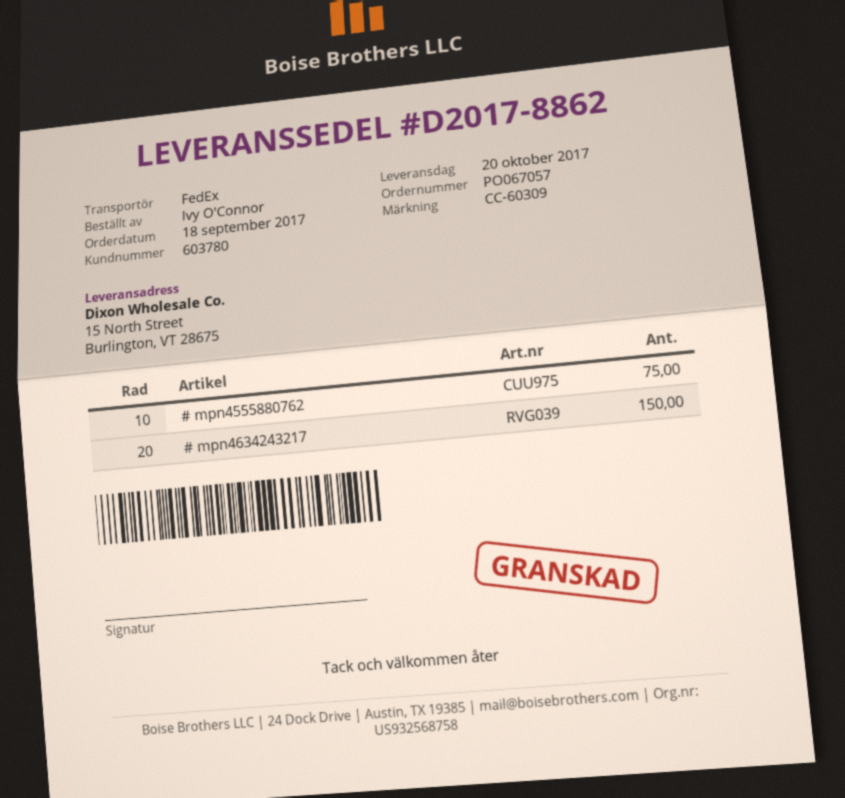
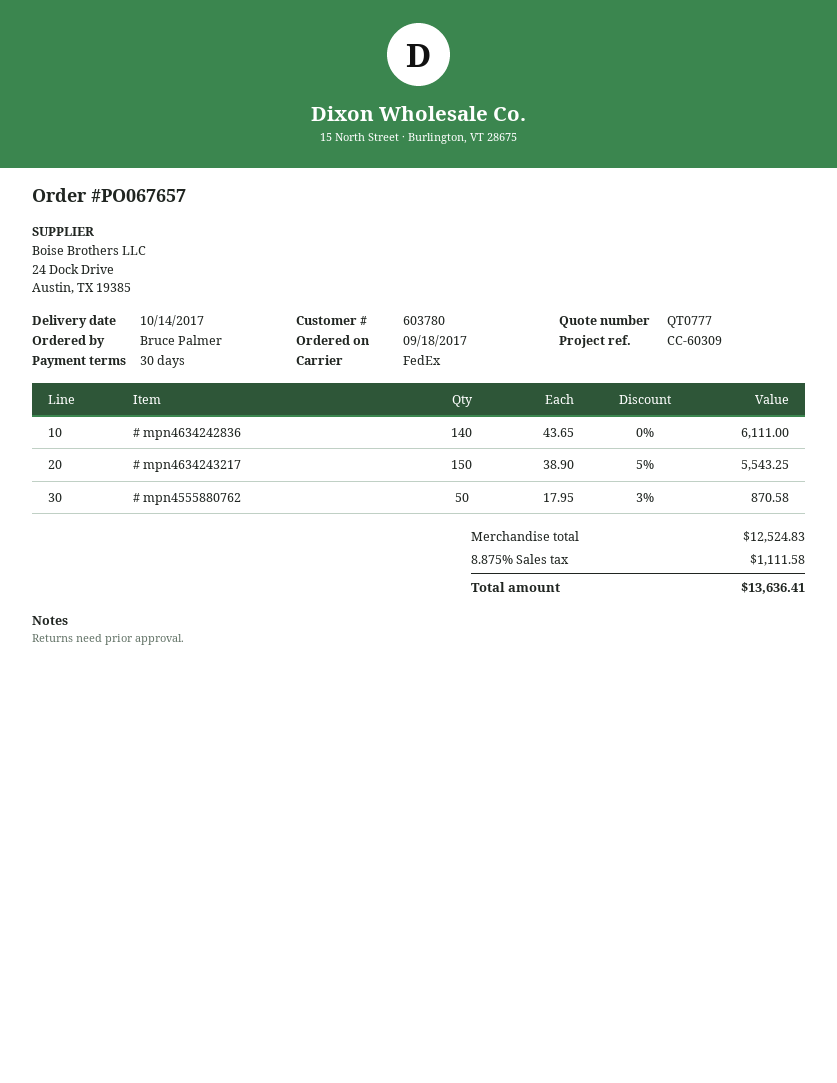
order number: PO067057 -> PO067657
delivery date: 2017-10-20 -> 2017-10-14
ordered by: Ivy O'Connor -> Bruce Palmer
# mpn4555880762: 75 -> 50
# mpn4634242836: none -> 140

